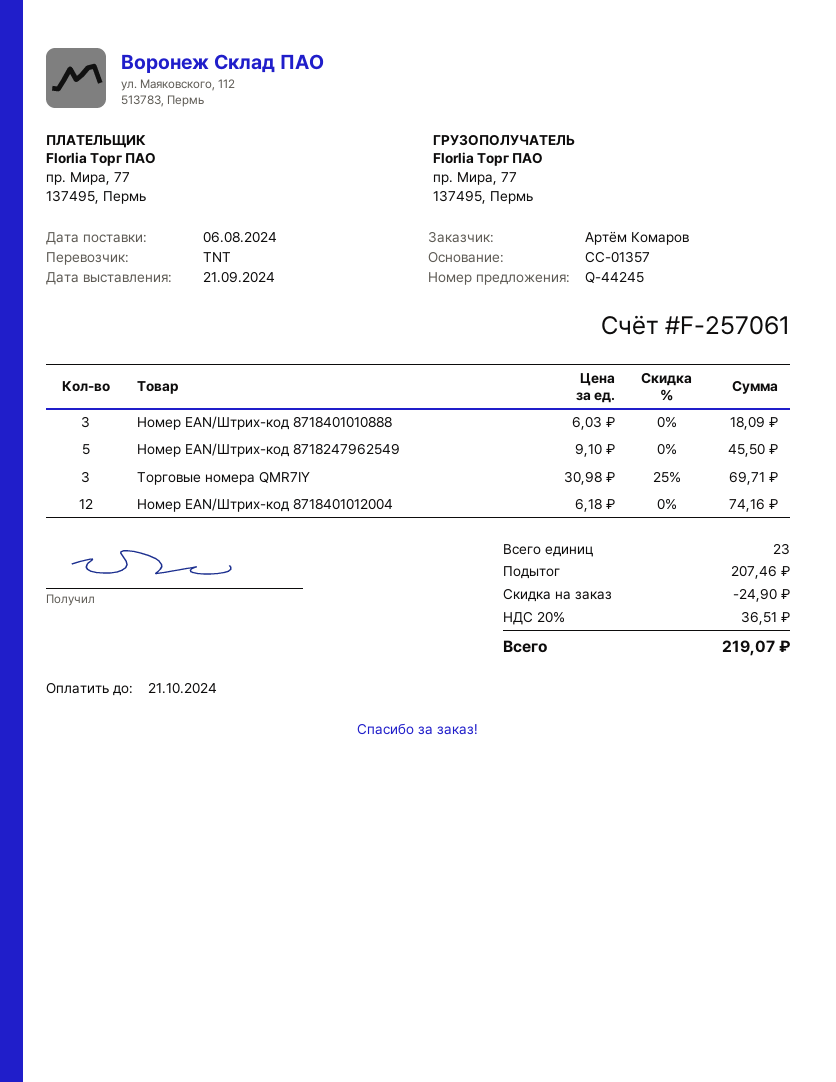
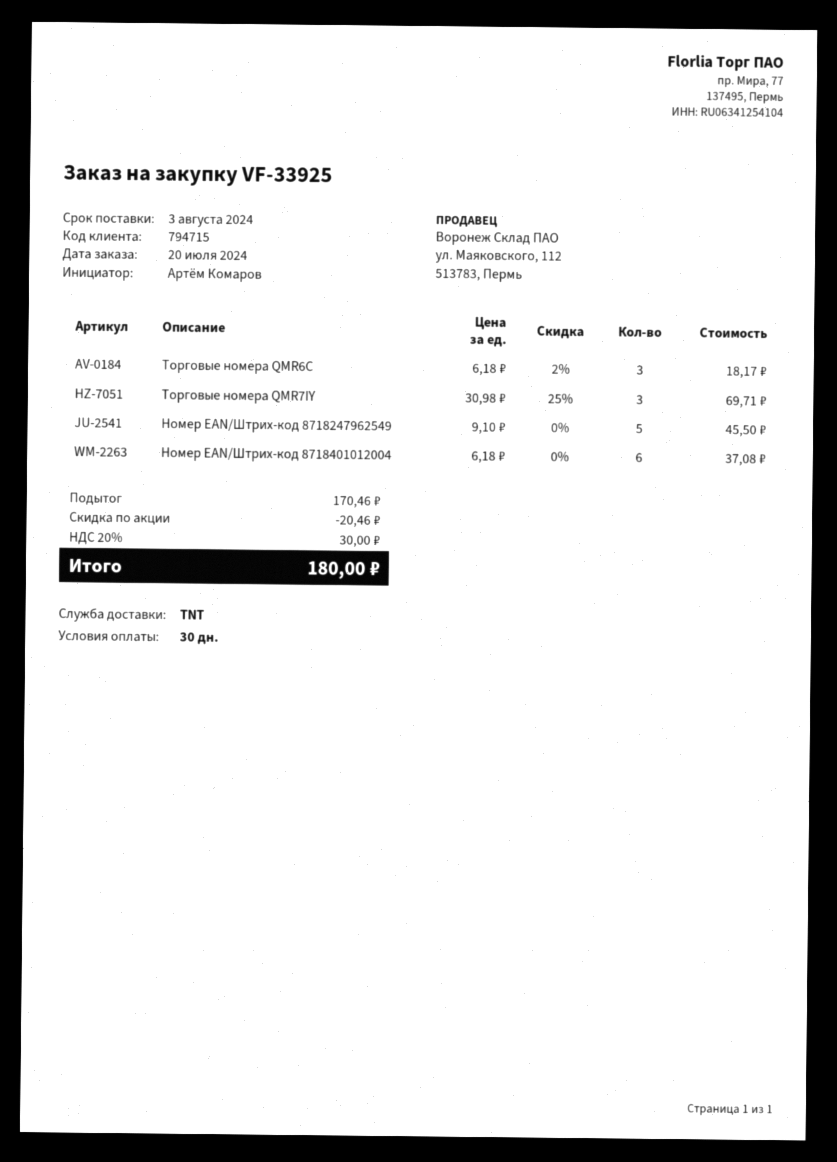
delivery date: 2024-08-06 -> 2024-08-03
Номер EAN/Штрих-код 8718401010888: 3 x 6.03 = 18.09 -> none
Номер EAN/Штрих-код 8718401012004: 12 x 6.18 = 74.16 -> 6 x 6.18 = 37.08
Торговые номера QMR6C: none -> 3 x 6.18 - 2% = 18.17
subtotal: 207.46 -> 170.46
discount: 24.90 -> 20.46
tax: 20% = 36.51 -> 20% = 30.00
total: 219.07 -> 180.00

